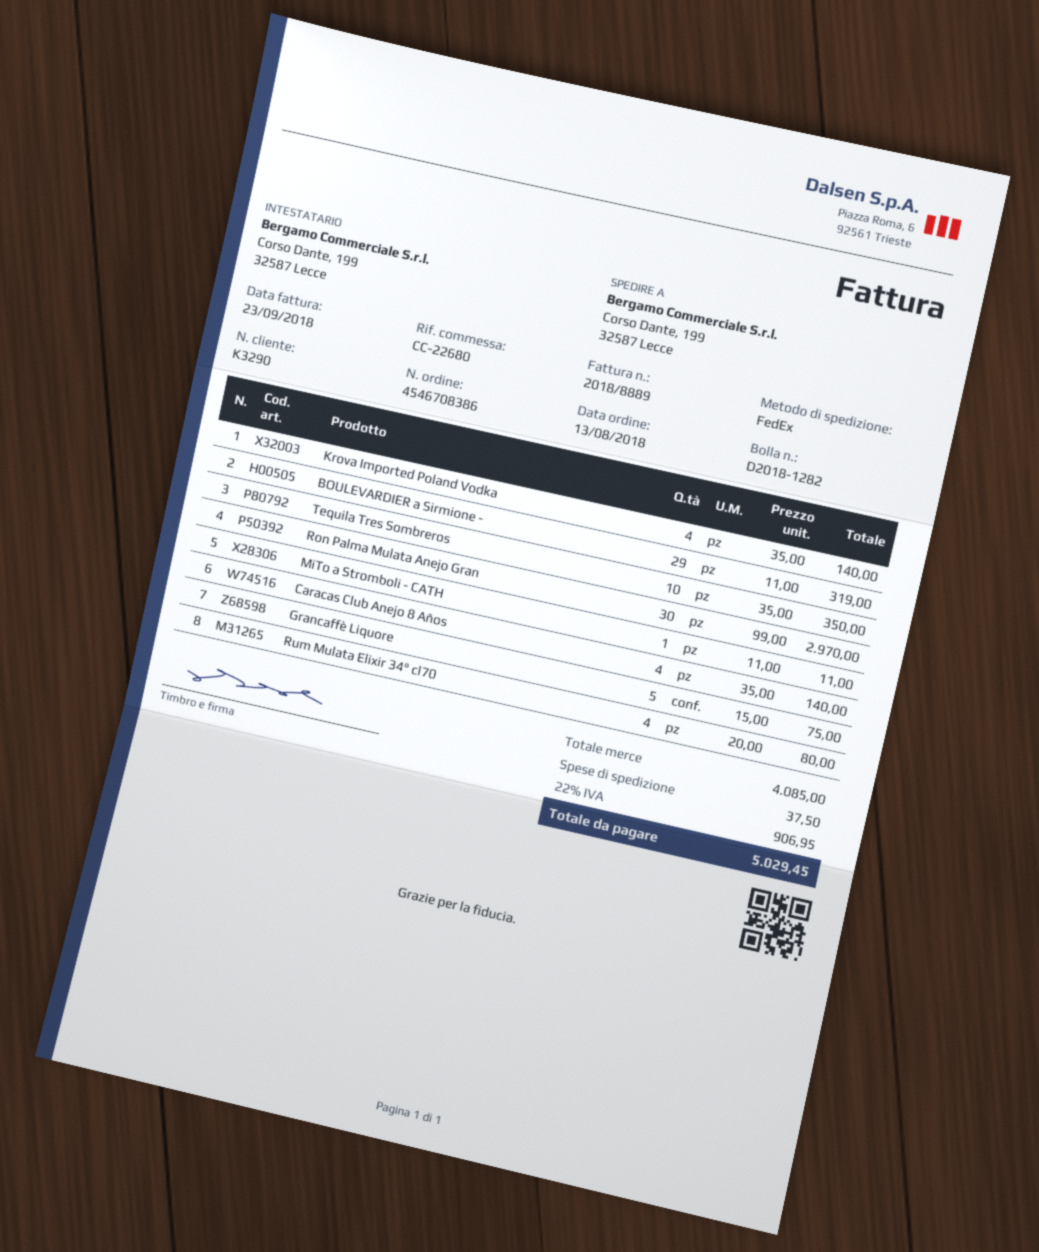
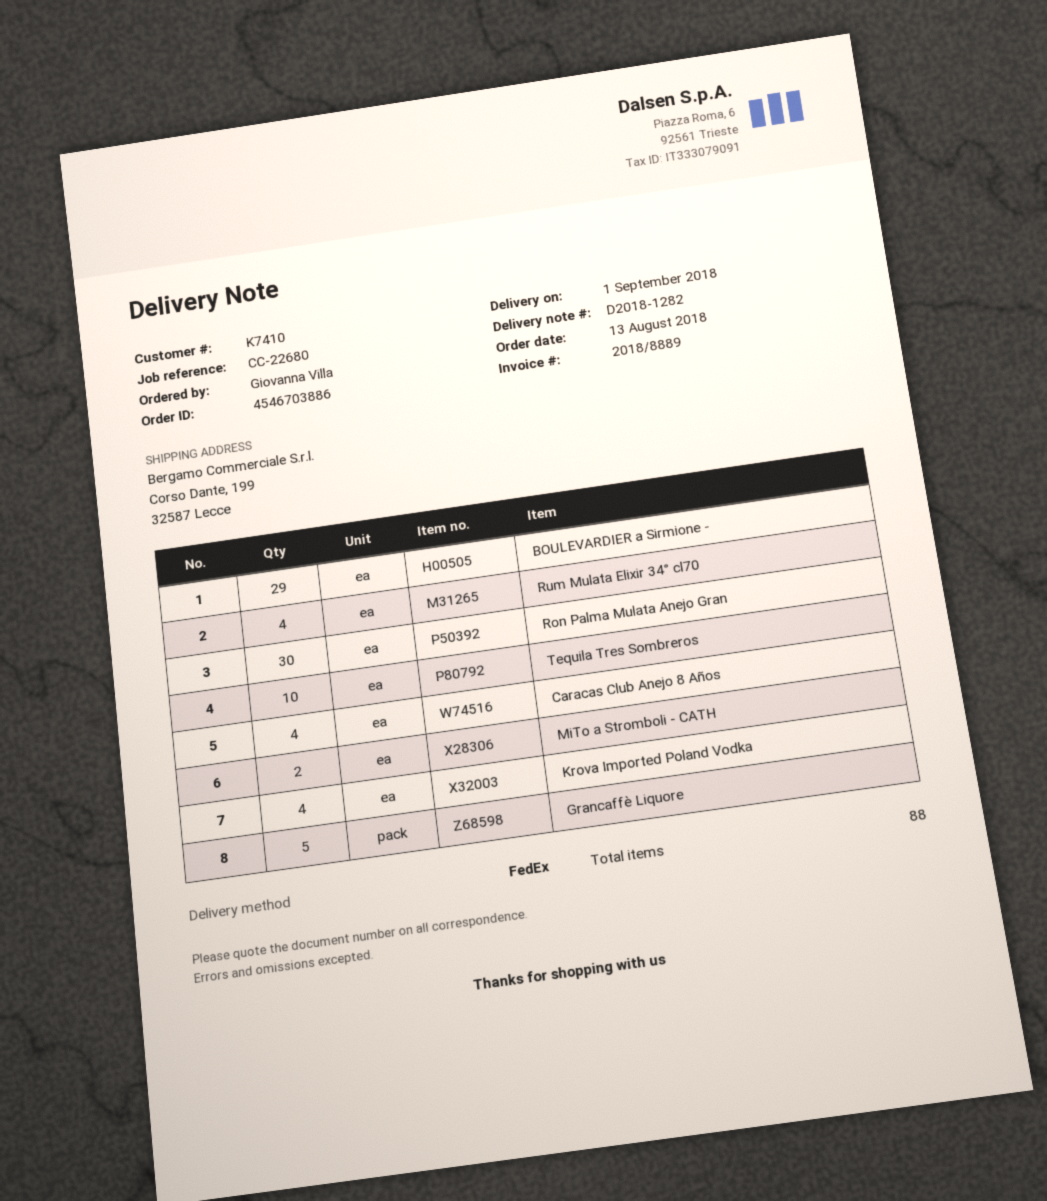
order number: 4546708386 -> 4546703886
customer number: K3290 -> K7410
MiTo a Stromboli - CATH: 1 -> 2

